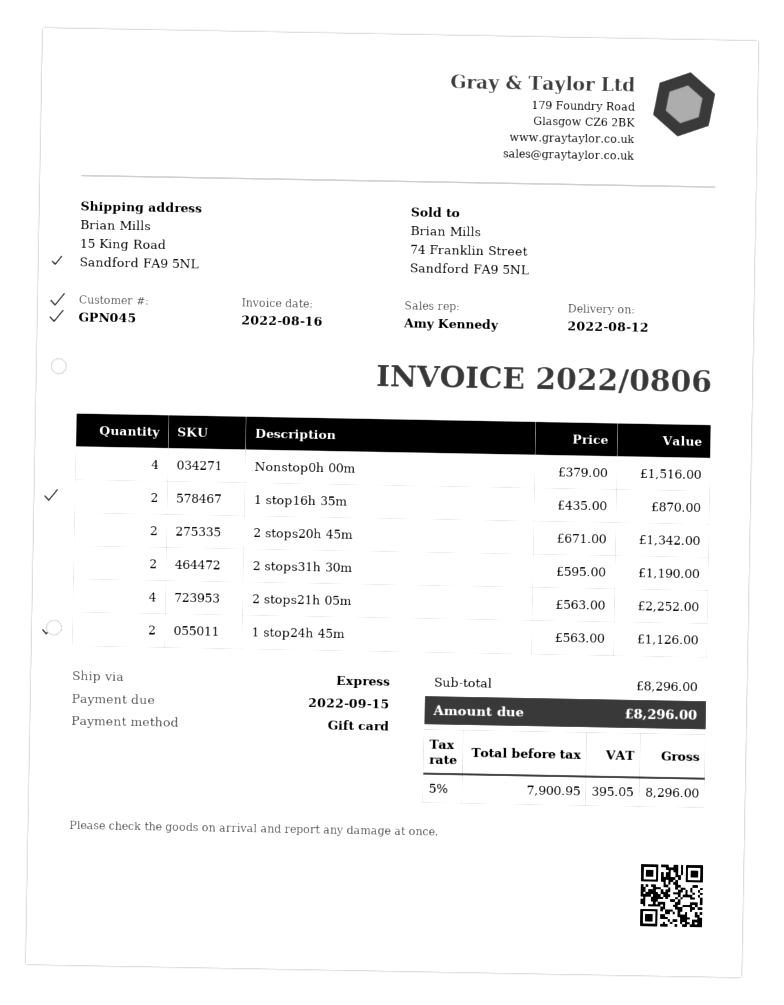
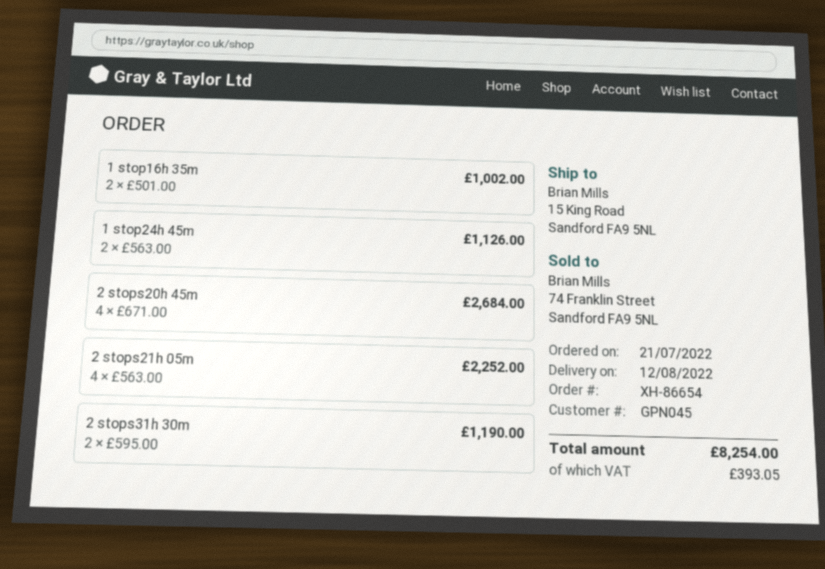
Nonstop0h 00m: 4 x 379.00 = 1516.00 -> none
1 stop16h 35m: 2 x 435.00 = 870.00 -> 2 x 501.00 = 1002.00
2 stops20h 45m: 2 x 671.00 = 1342.00 -> 4 x 671.00 = 2684.00
tax: 395.05 -> 393.05
total: 8296.00 -> 8254.00

